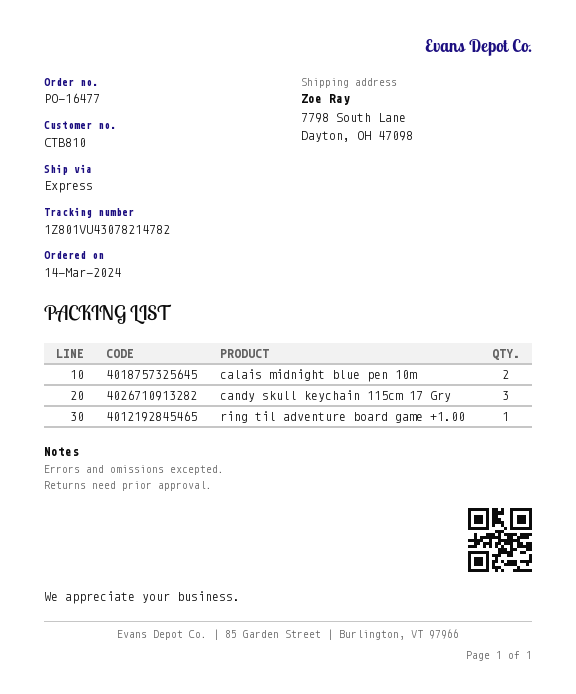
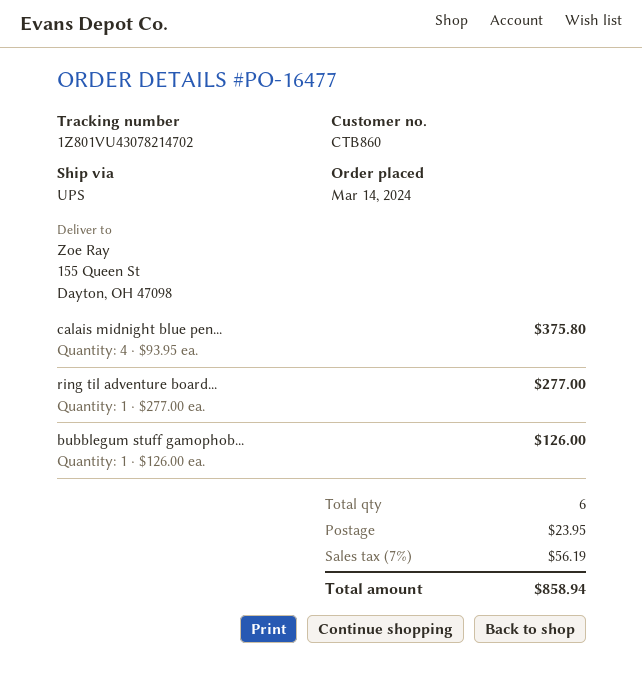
customer number: CTB810 -> CTB860
shipping method: express -> UPS
tracking number: 1Z801VU43078214782 -> 1Z801VU43078214702
ship to: 7798 South Lane, Dayton, OH 47098 -> 155 Queen St, Dayton, OH 47098
calais midnight blue pen 10m: 2 -> 4
candy skull keychain 115cm 17 Gry: 3 -> none
bubblegum stuff gamophob...: none -> 1

